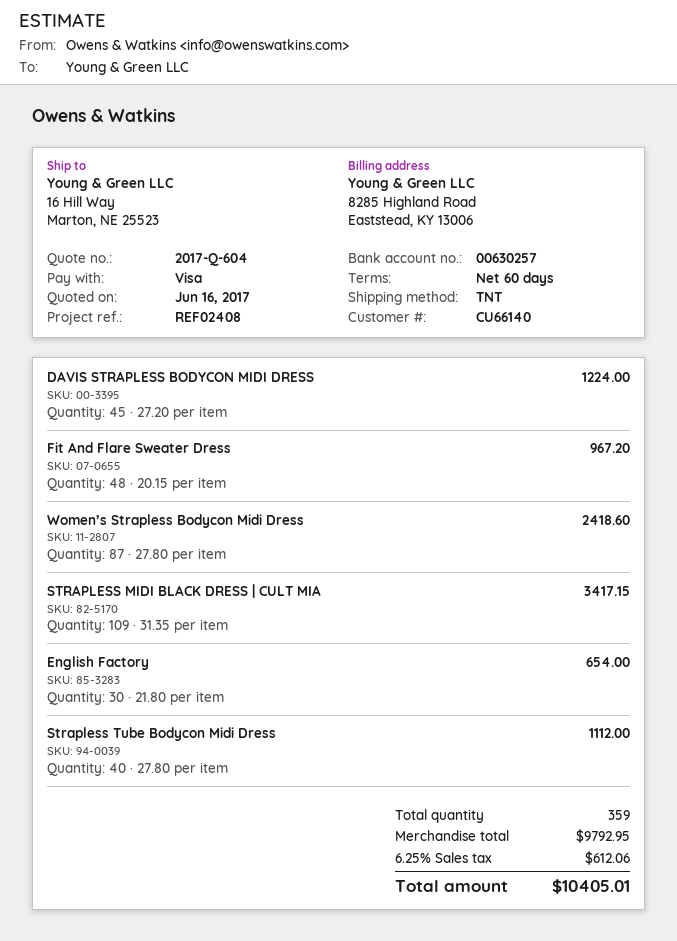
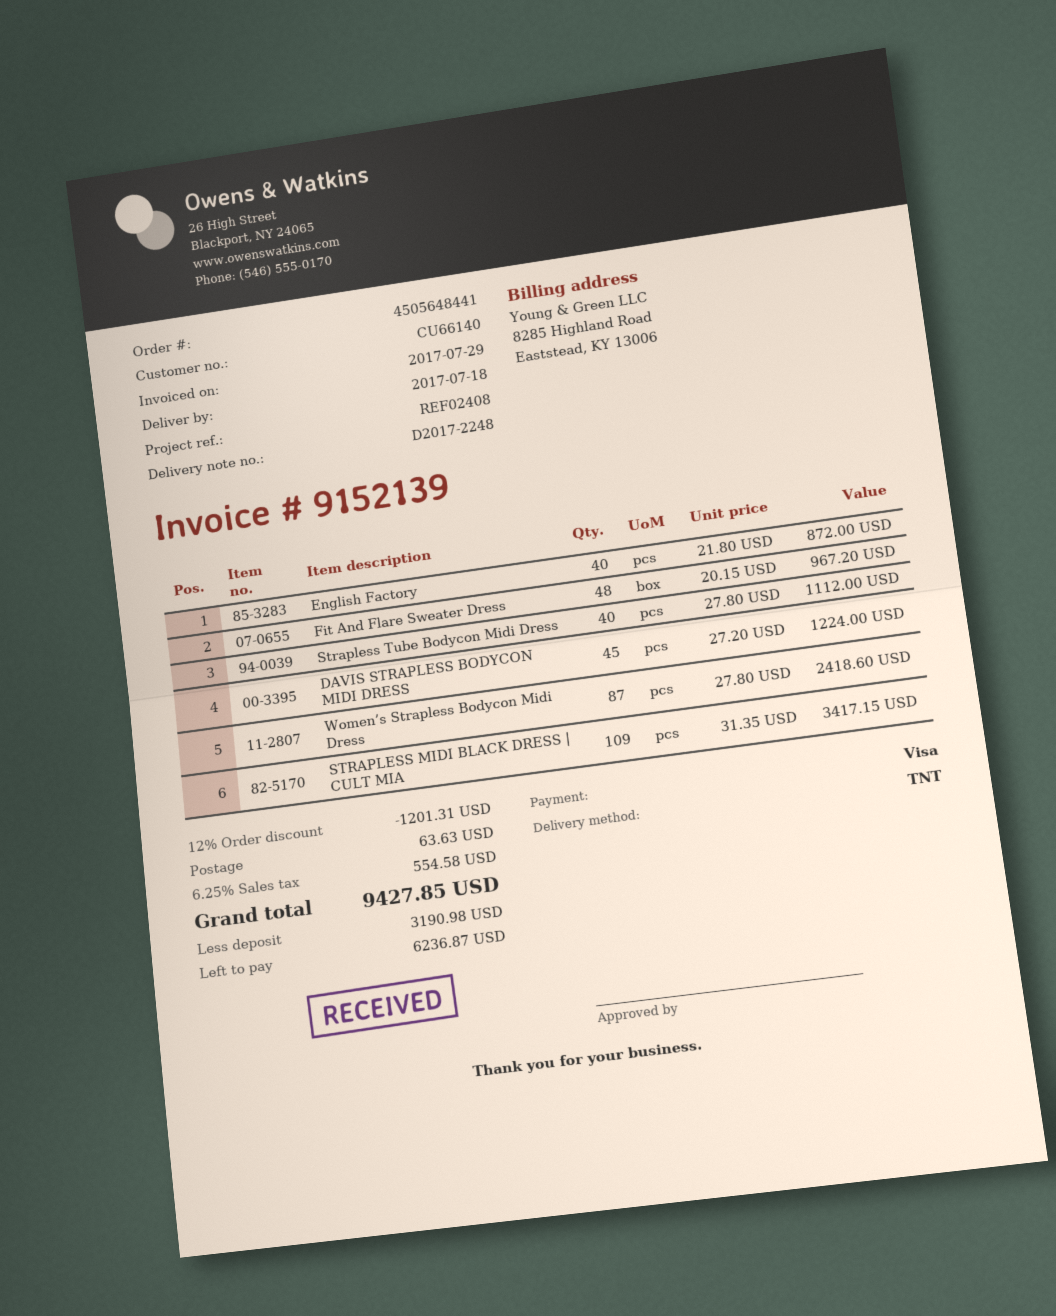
English Factory: 30 x 21.80 = 654.00 -> 40 x 21.80 = 872.00
discount: none -> 12% = 1201.31
shipping: none -> 63.63
tax: 6.25% = 612.06 -> 6.25% = 554.58
total: 10405.01 -> 9427.85

